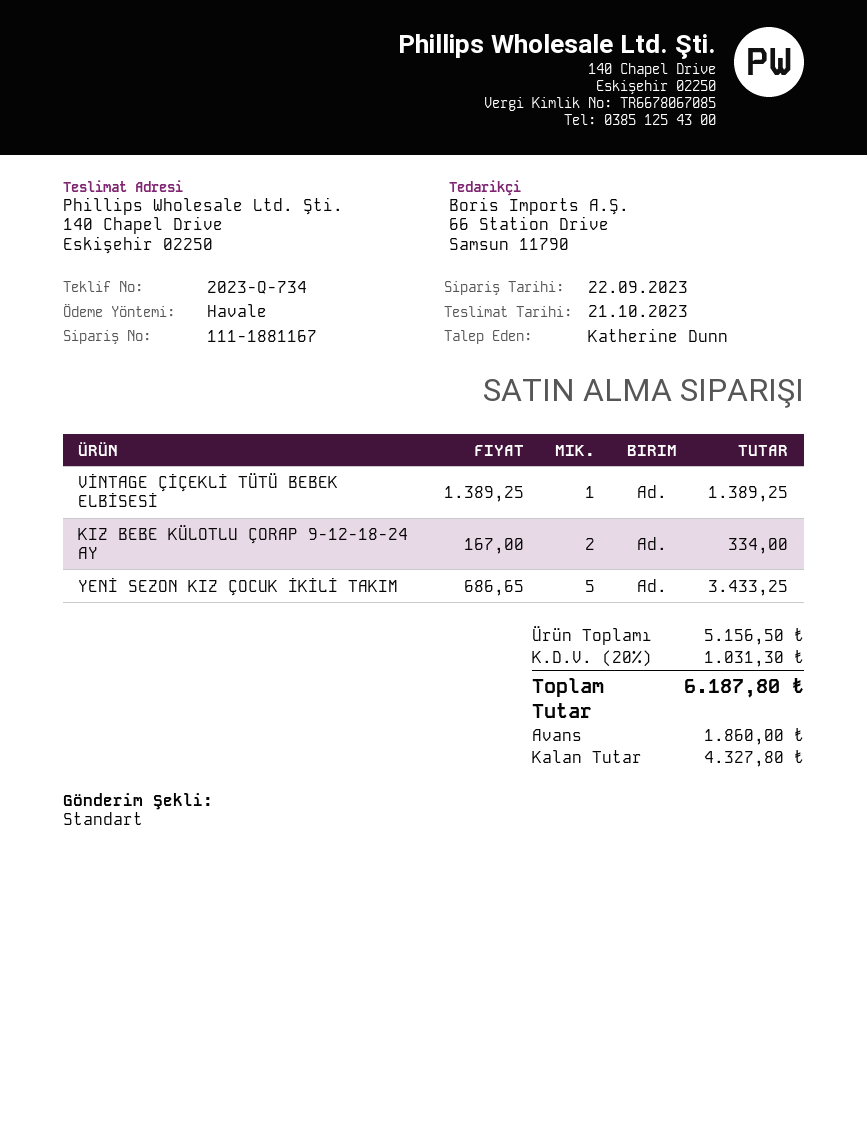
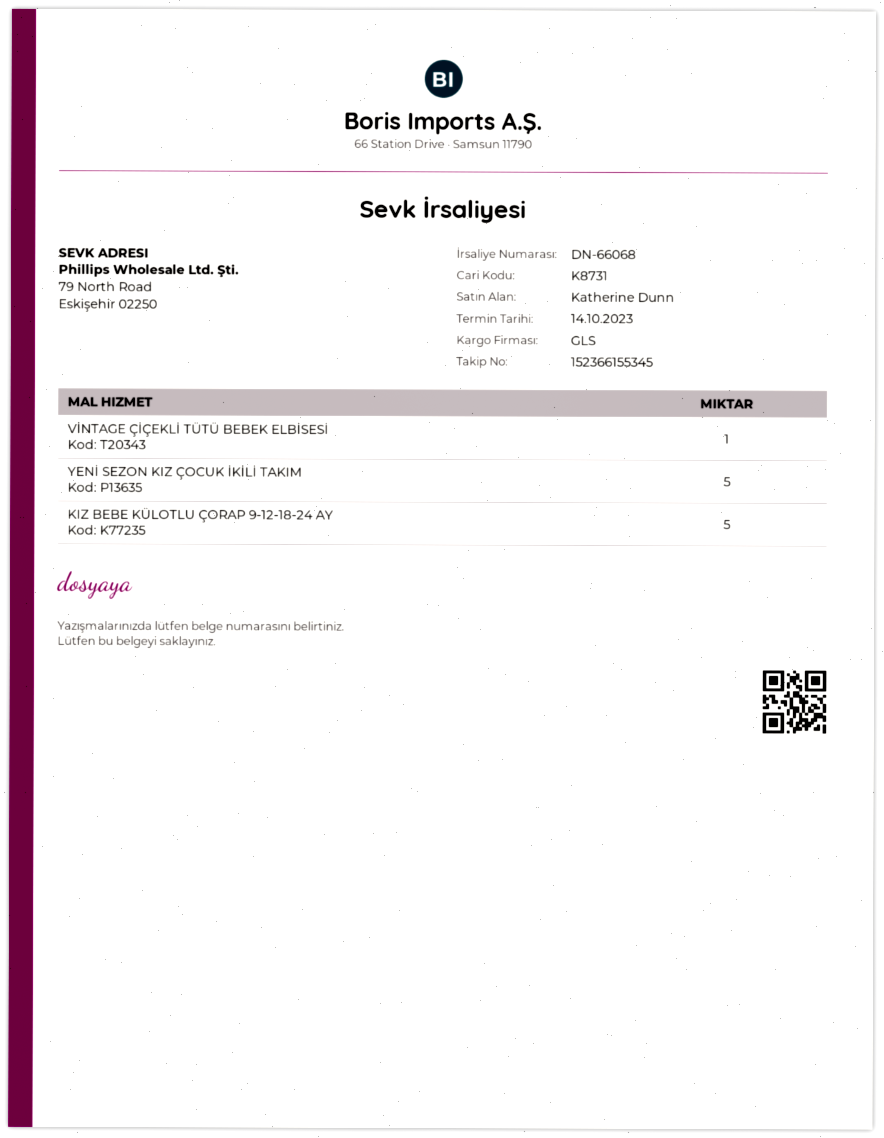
delivery date: 2023-10-21 -> 2023-10-14
shipping method: standard -> GLS
ship to: 140 Chapel Drive, Eskişehir 02250 -> 79 North Road, Eskişehir 02250
KIZ BEBE KÜLOTLU ÇORAP 9-12-18-24 AY: 2 -> 5

